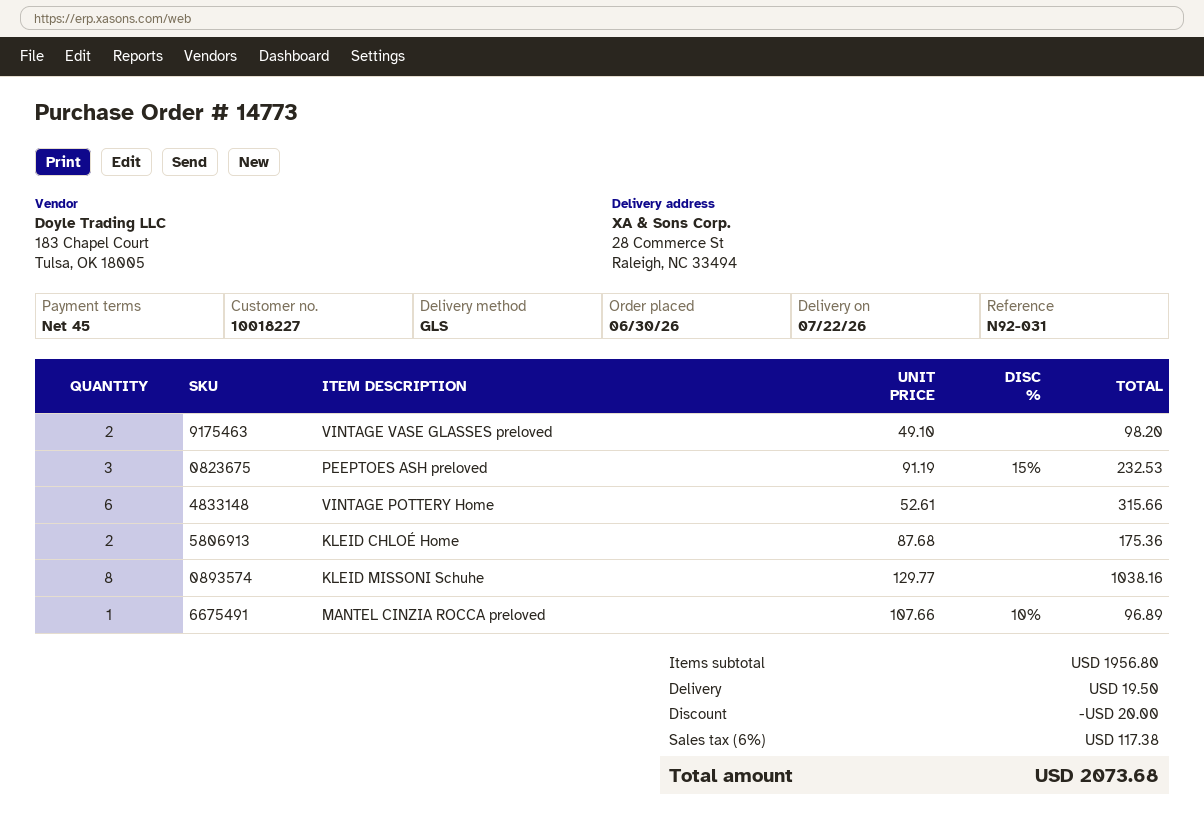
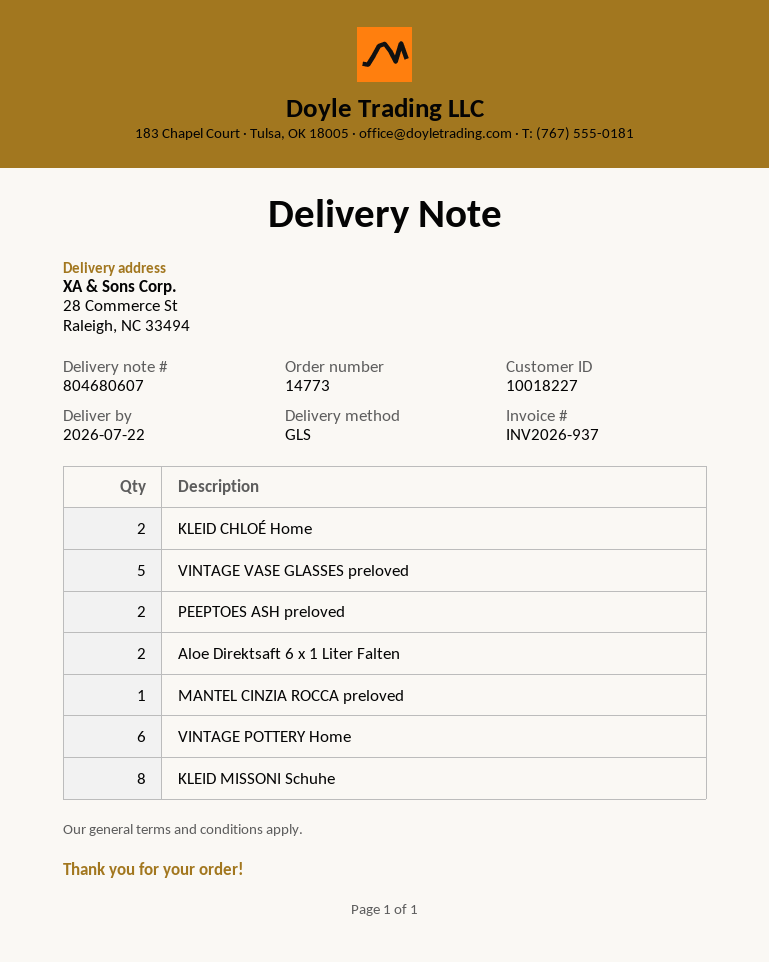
VINTAGE VASE GLASSES preloved: 2 -> 5
PEEPTOES ASH preloved: 3 -> 2
Aloe Direktsaft 6 x 1 Liter Falten: none -> 2

